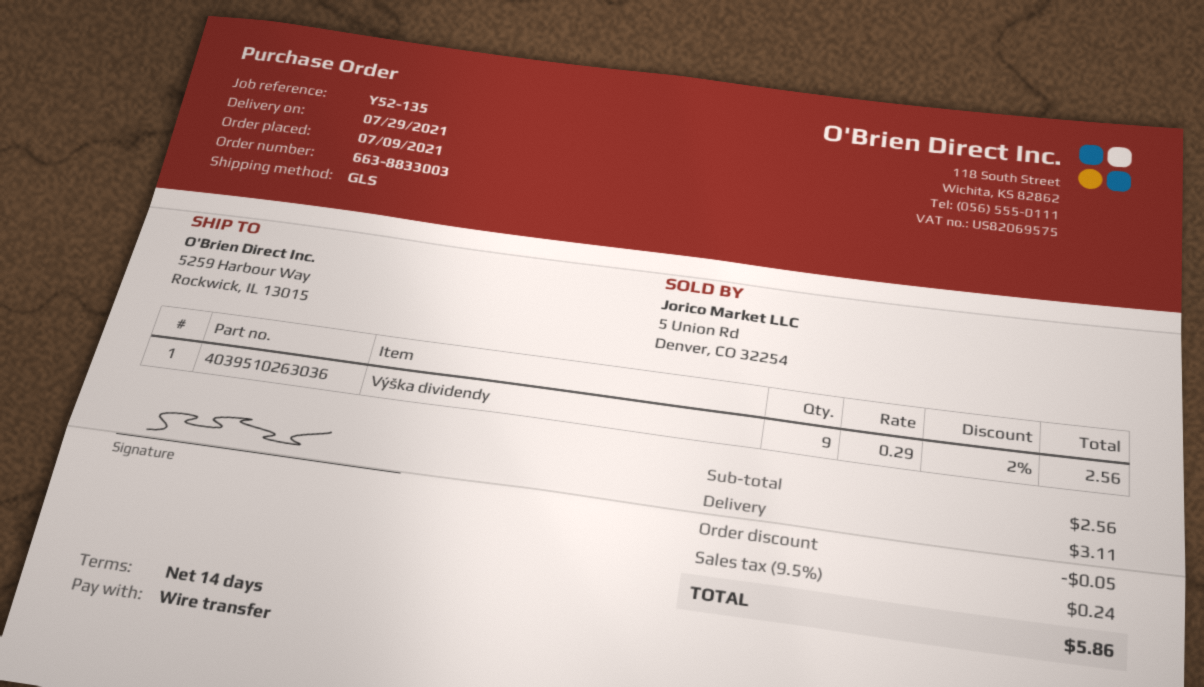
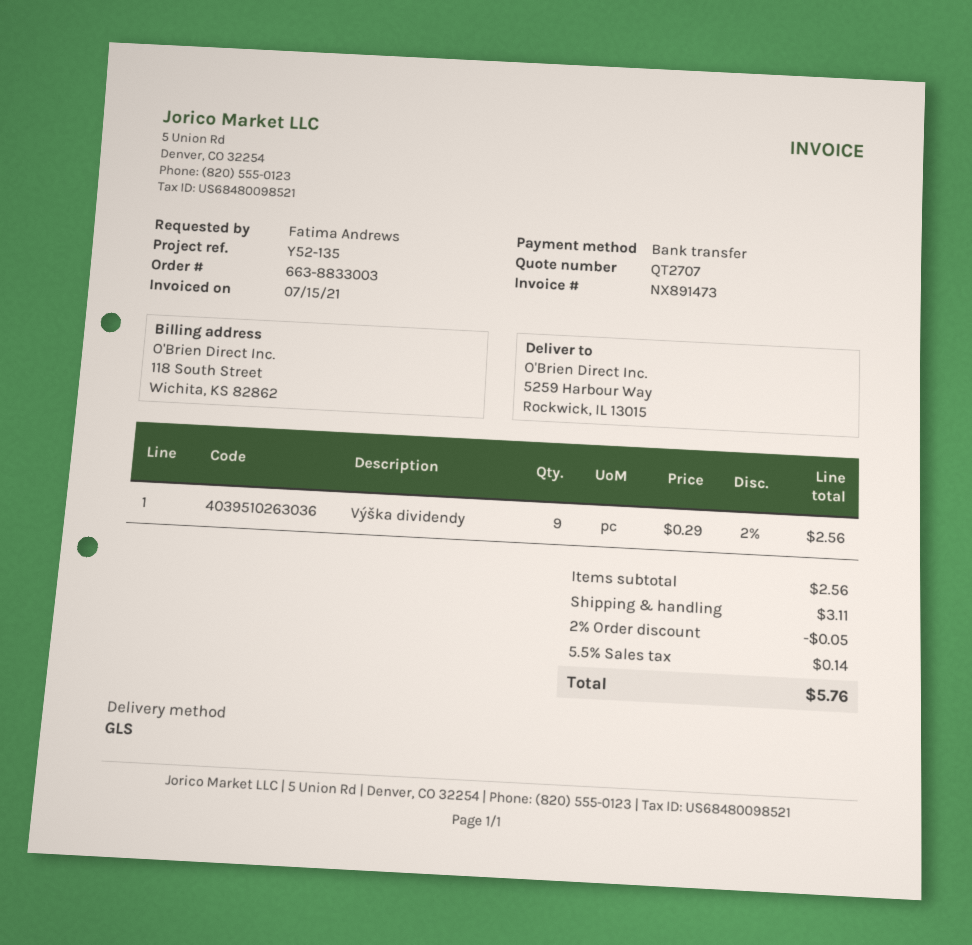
tax: 9.5% = 0.24 -> 5.5% = 0.14
total: 5.86 -> 5.76

